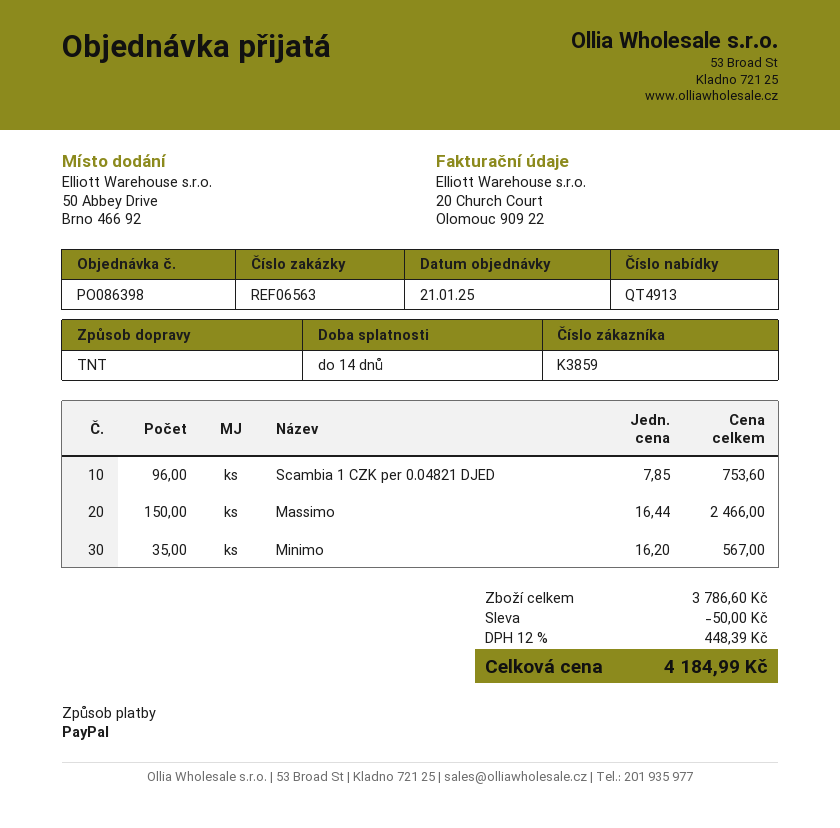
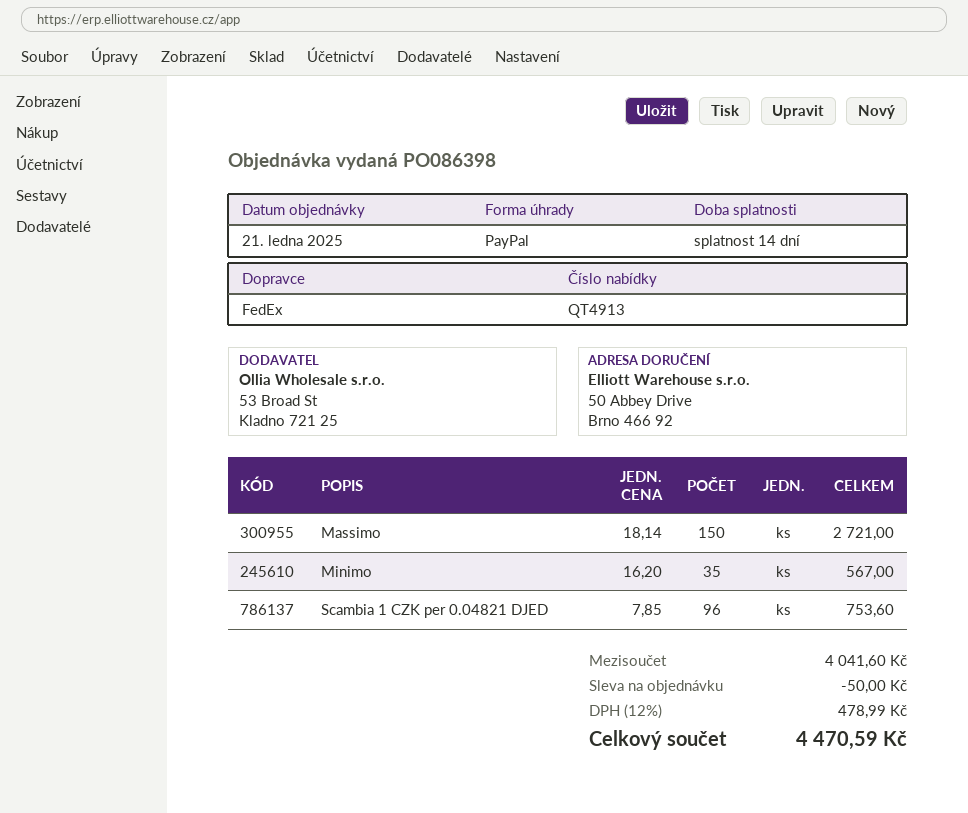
shipping method: TNT -> FedEx
Massimo: 150 x 16.44 = 2466.00 -> 150 x 18.14 = 2721.00
subtotal: 3786.60 -> 4041.60
tax: 12% = 448.39 -> 12% = 478.99
total: 4184.99 -> 4470.59

